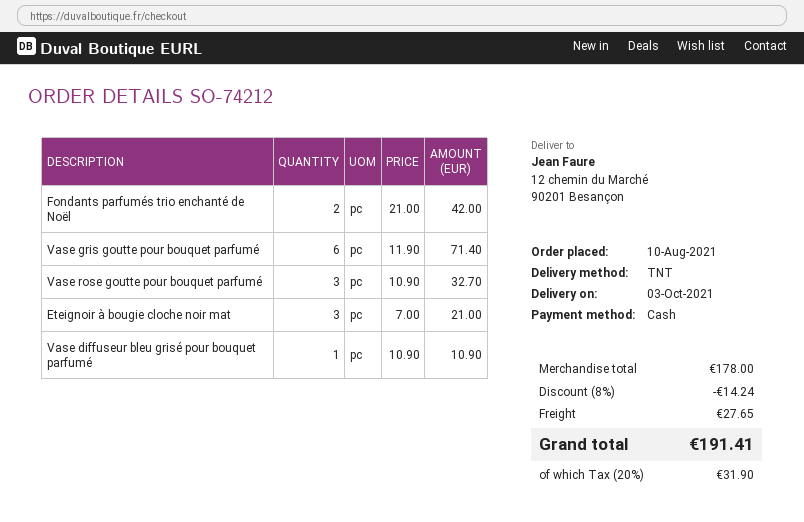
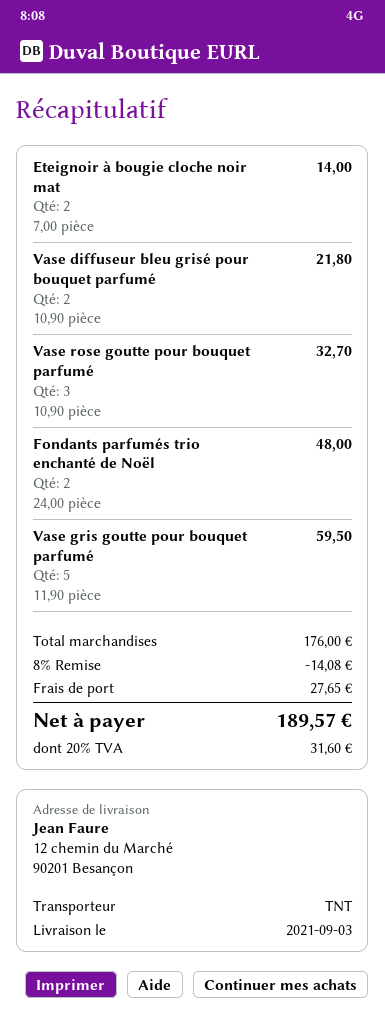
delivery date: 2021-10-03 -> 2021-09-03
Fondants parfumés trio enchanté de Noël: 2 x 21.00 = 42.00 -> 2 x 24.00 = 48.00
Vase gris goutte pour bouquet parfumé: 6 x 11.90 = 71.40 -> 5 x 11.90 = 59.50
Eteignoir à bougie cloche noir mat: 3 x 7.00 = 21.00 -> 2 x 7.00 = 14.00
Vase diffuseur bleu grisé pour bouquet parfumé: 1 x 10.90 = 10.90 -> 2 x 10.90 = 21.80
subtotal: 178.00 -> 176.00
discount: 8% = 14.24 -> 8% = 14.08
tax: 20% = 31.90 -> 20% = 31.60
total: 191.41 -> 189.57

